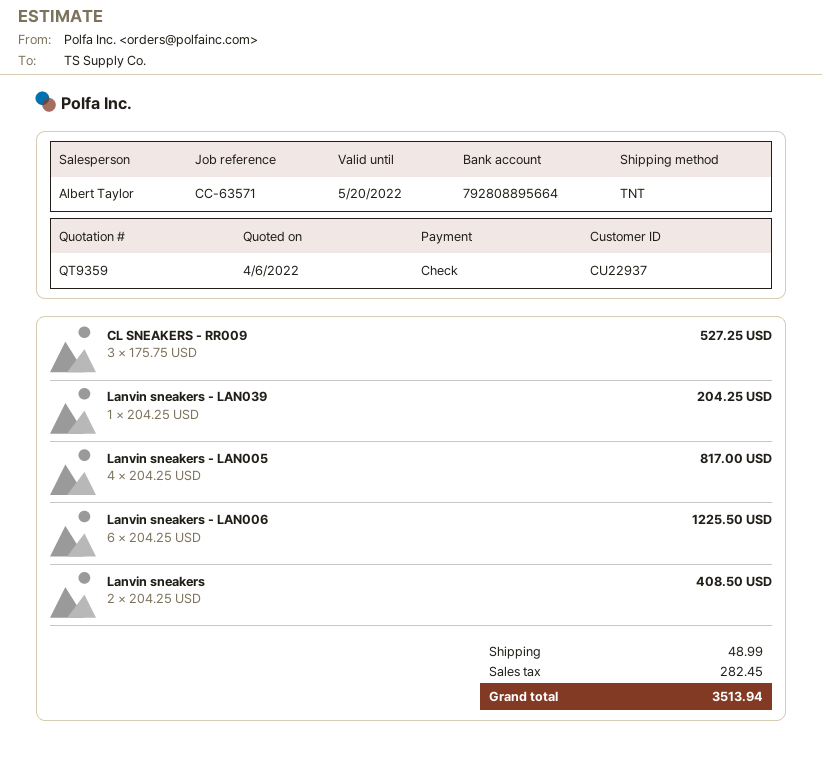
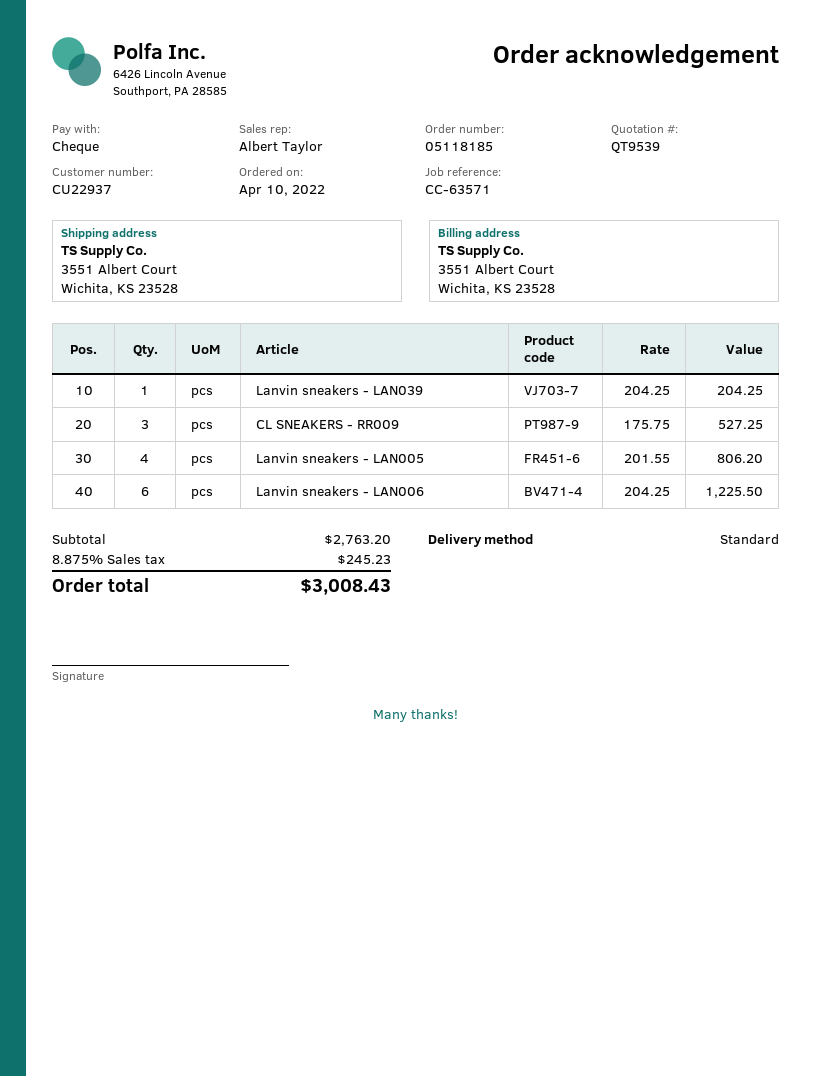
quote number: QT9359 -> QT9539
shipping method: TNT -> standard
Lanvin sneakers - LAN005: 4 x 204.25 = 817.00 -> 4 x 201.55 = 806.20
Lanvin sneakers: 2 x 204.25 = 408.50 -> none
shipping: 48.99 -> none
tax: 282.45 -> 245.23
total: 3513.94 -> 3008.43

